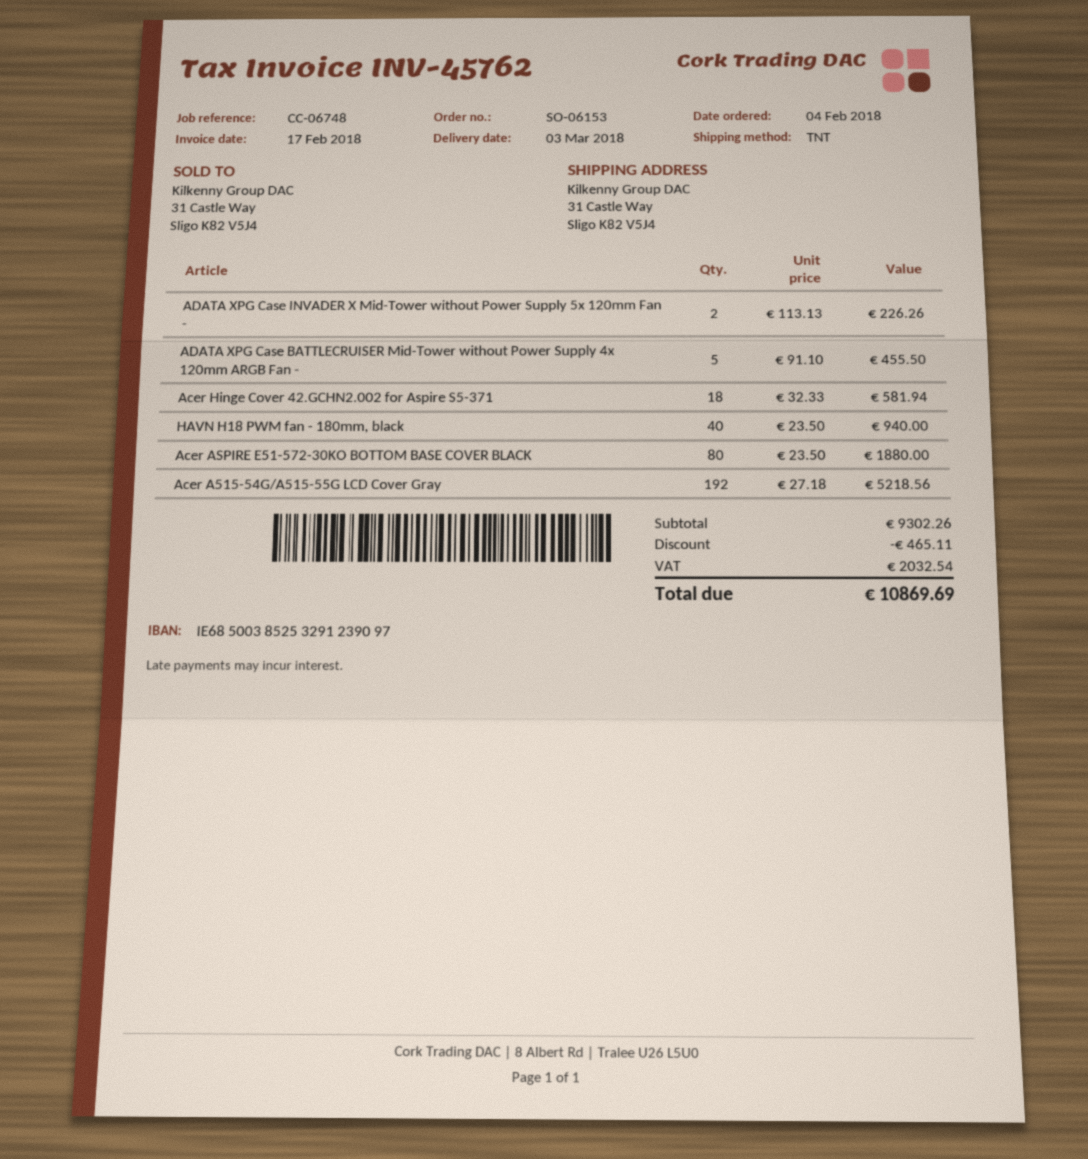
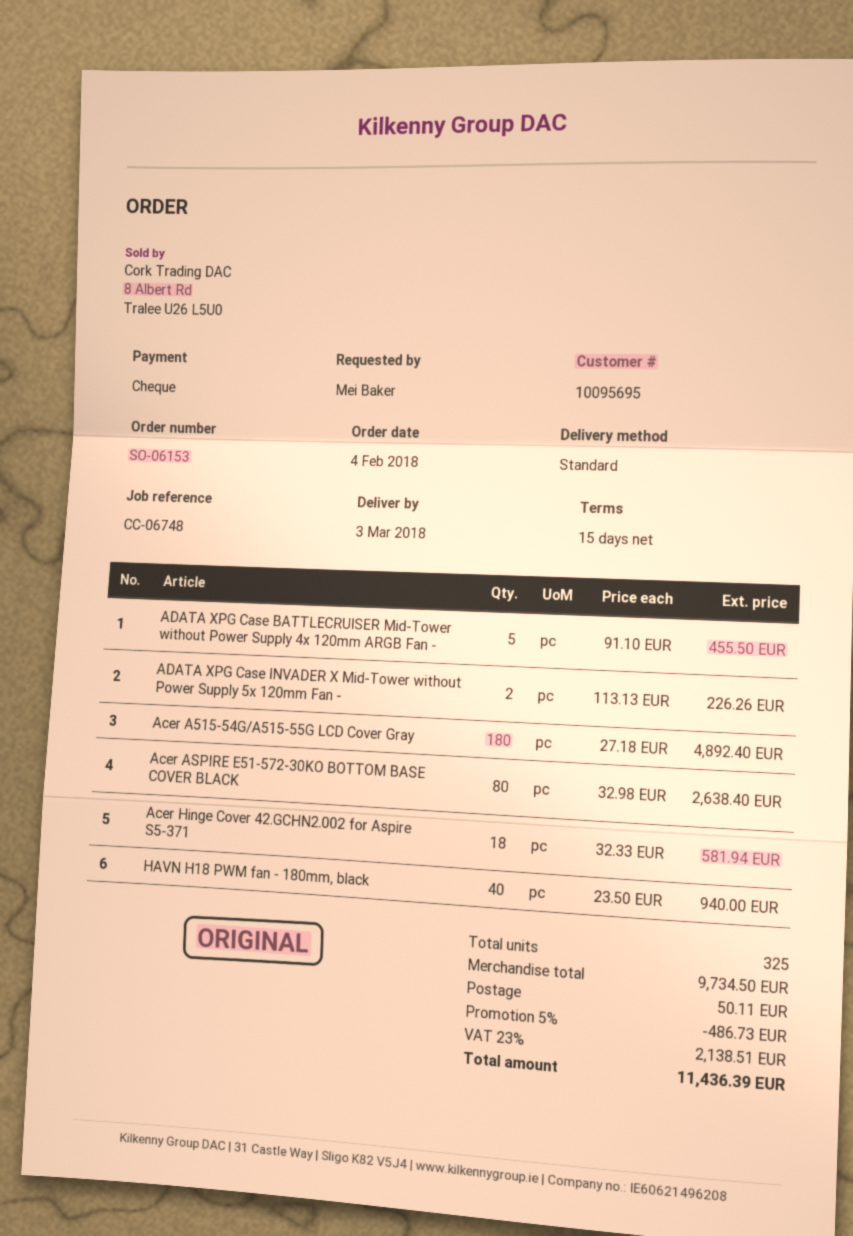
shipping method: TNT -> standard
Acer ASPIRE E51-572-30KO BOTTOM BASE COVER BLACK: 80 x 23.50 = 1880.00 -> 80 x 32.98 = 2638.40
Acer A515-54G/A515-55G LCD Cover Gray: 192 x 27.18 = 5218.56 -> 180 x 27.18 = 4892.40
subtotal: 9302.26 -> 9734.50
discount: 465.11 -> 486.73
shipping: none -> 50.11
tax: 2032.54 -> 2138.51
total: 10869.69 -> 11436.39

